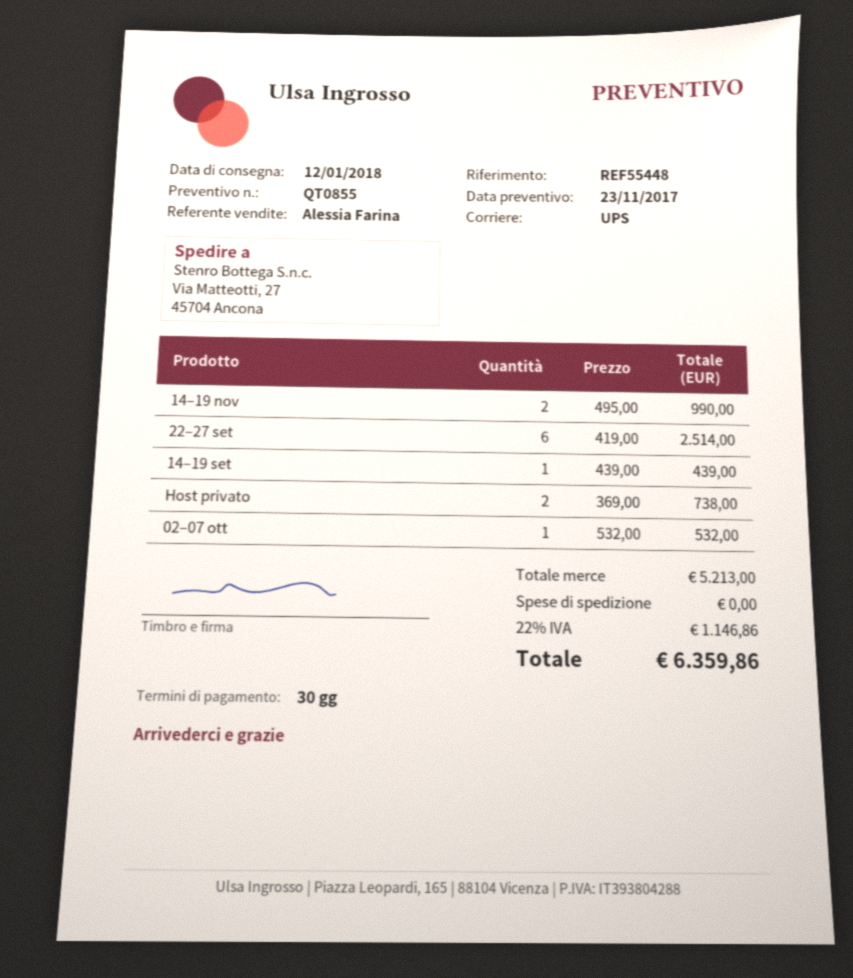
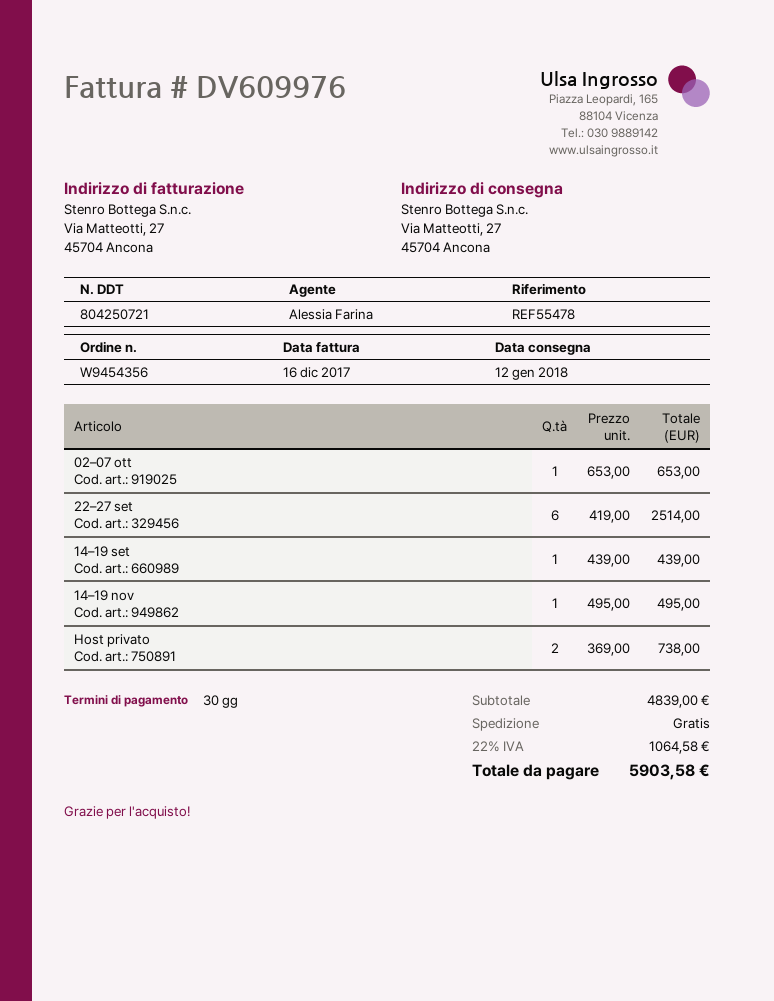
reference: REF55448 -> REF55478
14–19 nov: 2 x 495.00 = 990.00 -> 1 x 495.00 = 495.00
02–07 ott: 1 x 532.00 = 532.00 -> 1 x 653.00 = 653.00
subtotal: 5213.00 -> 4839.00
tax: 22% = 1146.86 -> 22% = 1064.58
total: 6359.86 -> 5903.58

